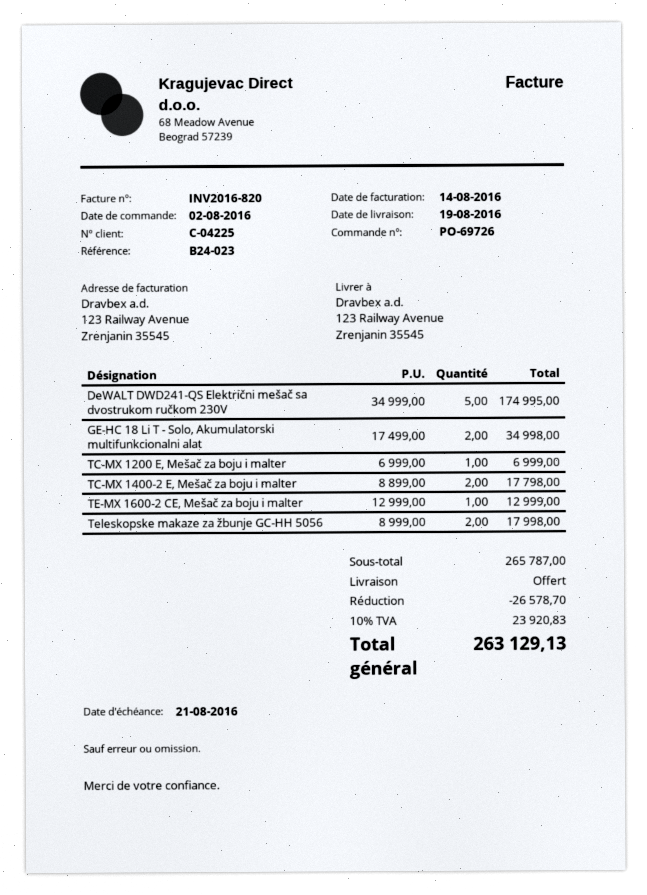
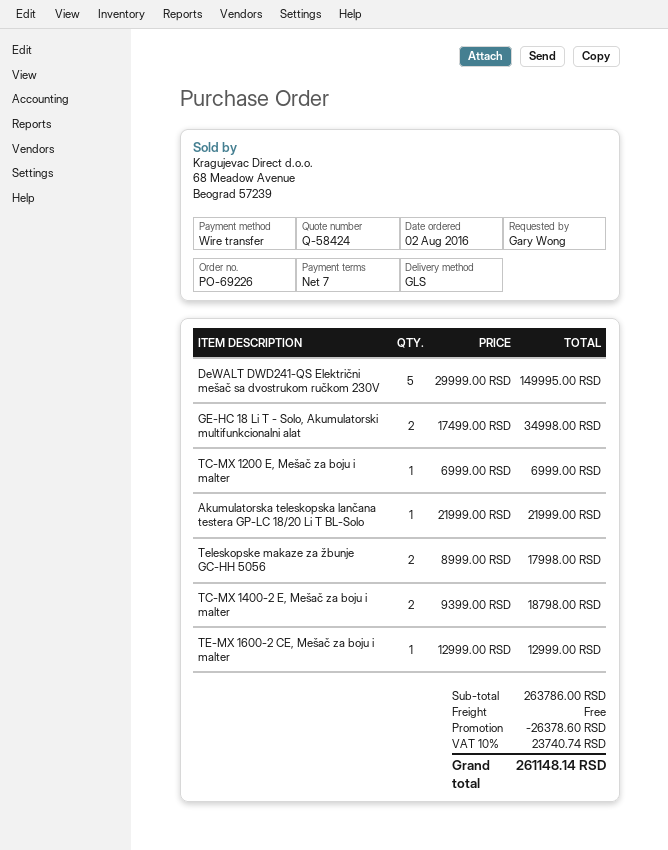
order number: PO-69726 -> PO-69226
DeWALT DWD241-QS Električni mešač sa dvostrukom ručkom 230V: 5 x 34999.00 = 174995.00 -> 5 x 29999.00 = 149995.00
TC-MX 1400-2 E, Mešač za boju i malter: 2 x 8899.00 = 17798.00 -> 2 x 9399.00 = 18798.00
Akumulatorska teleskopska lančana testera GP-LC 18/20 Li T BL-Solo: none -> 1 x 21999.00 = 21999.00
subtotal: 265787.00 -> 263786.00
discount: 26578.70 -> 26378.60
tax: 10% = 23920.83 -> 10% = 23740.74
total: 263129.13 -> 261148.14

